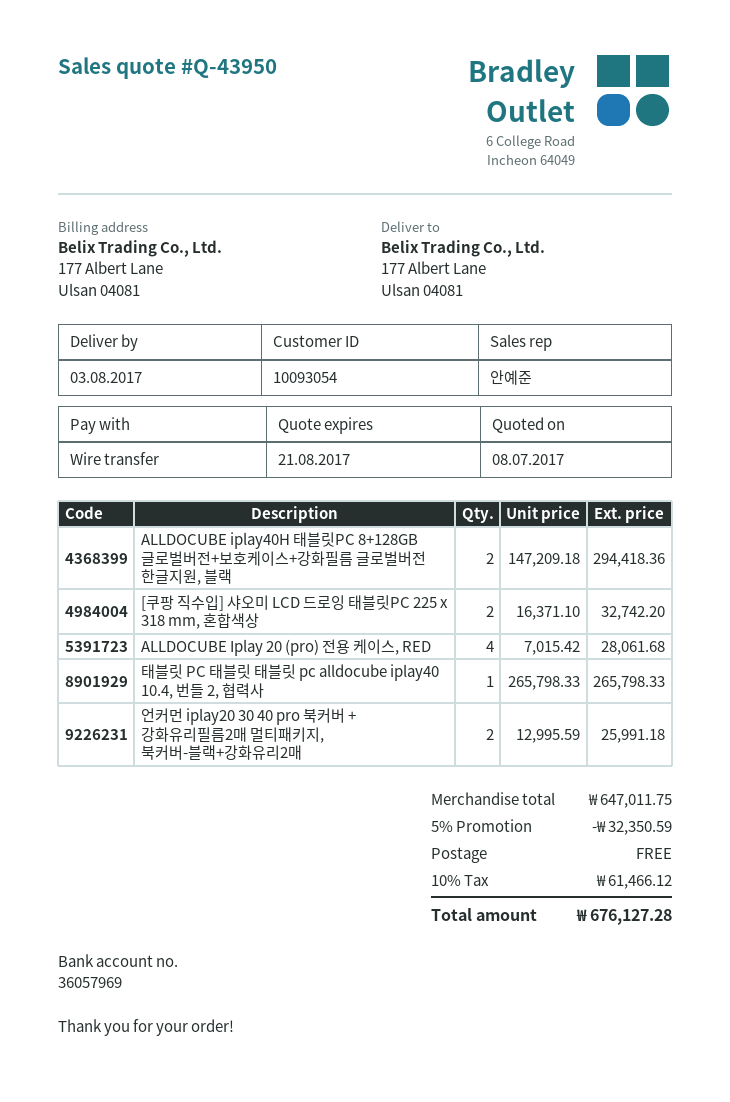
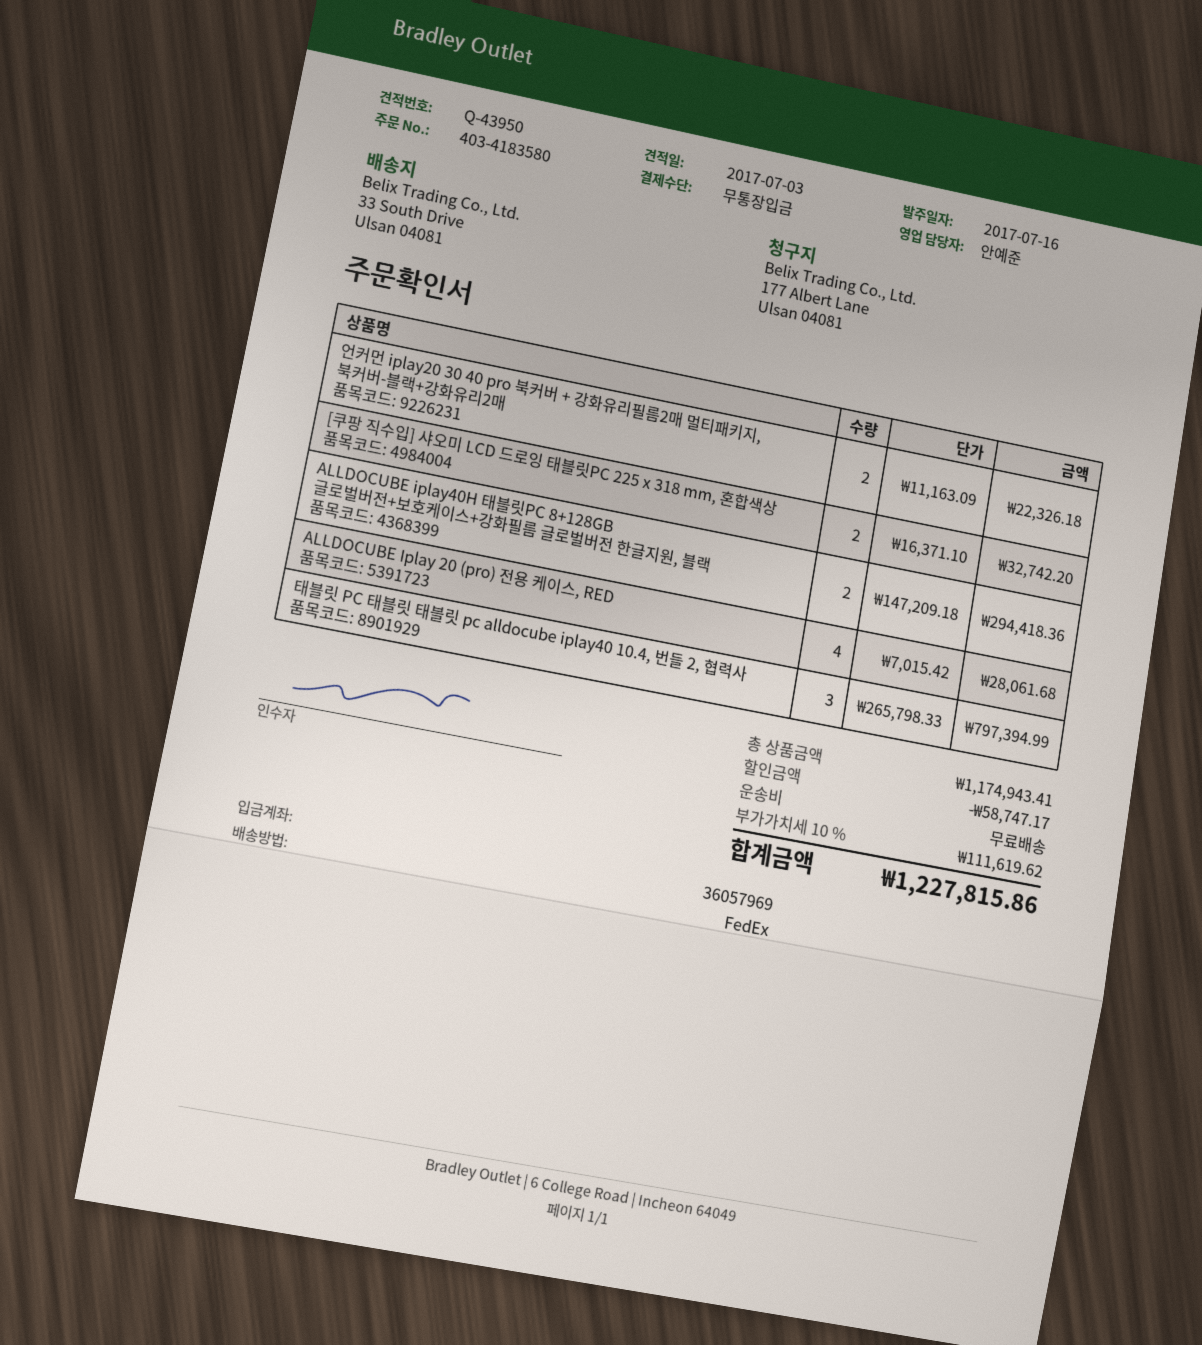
quote date: 2017-07-08 -> 2017-07-03
ship to: 177 Albert Lane, Ulsan 04081 -> 33 South Drive, Ulsan 04081
태블릿 PC 태블릿 태블릿 pc alldocube iplay40 10.4, 번들 2, 협력사: 1 x 265798.33 = 265798.33 -> 3 x 265798.33 = 797394.99
언커먼 iplay20 30 40 pro 북커버 + 강화유리필름2매 멀티패키지, 북커버-블랙+강화유리2매: 2 x 12995.59 = 25991.18 -> 2 x 11163.09 = 22326.18
subtotal: 647011.75 -> 1174943.41
discount: 32350.59 -> 58747.17
tax: 10% = 61466.12 -> 10% = 111619.62
total: 676127.28 -> 1227815.86

